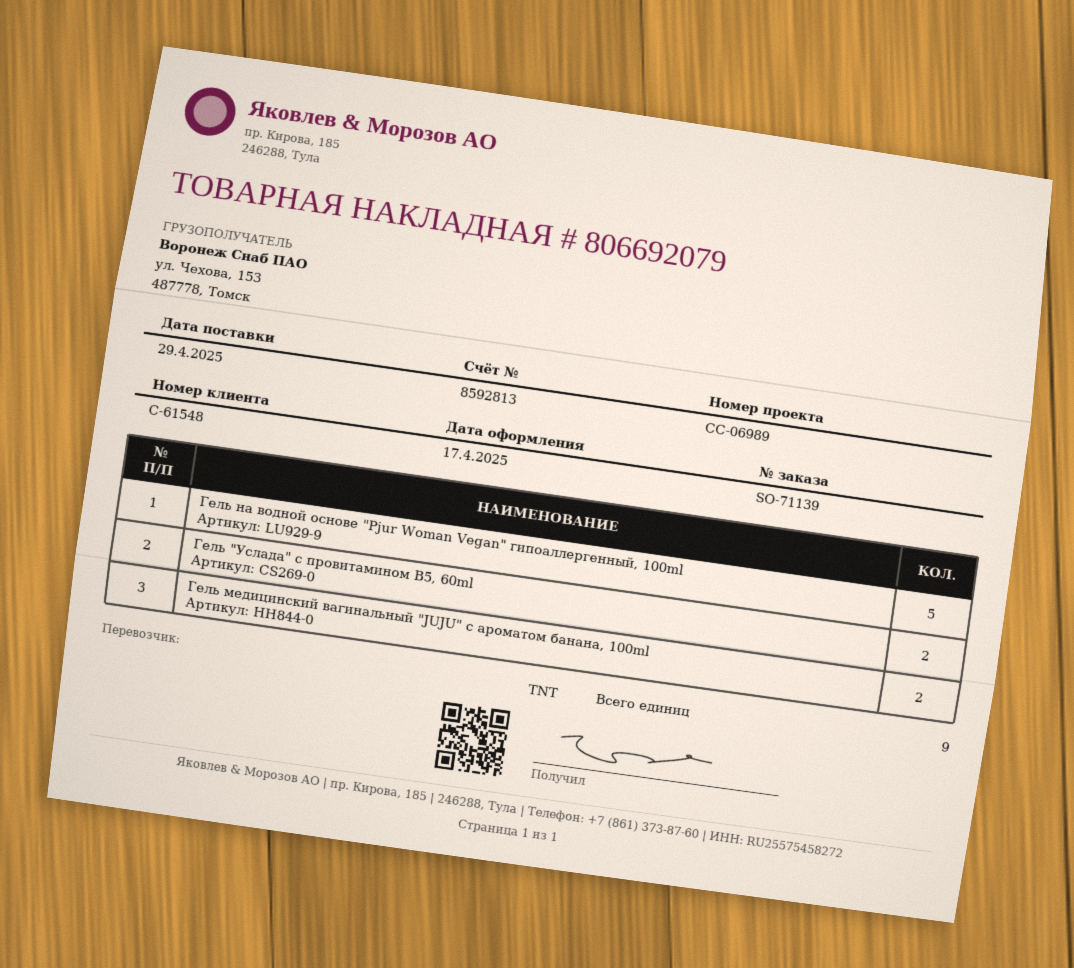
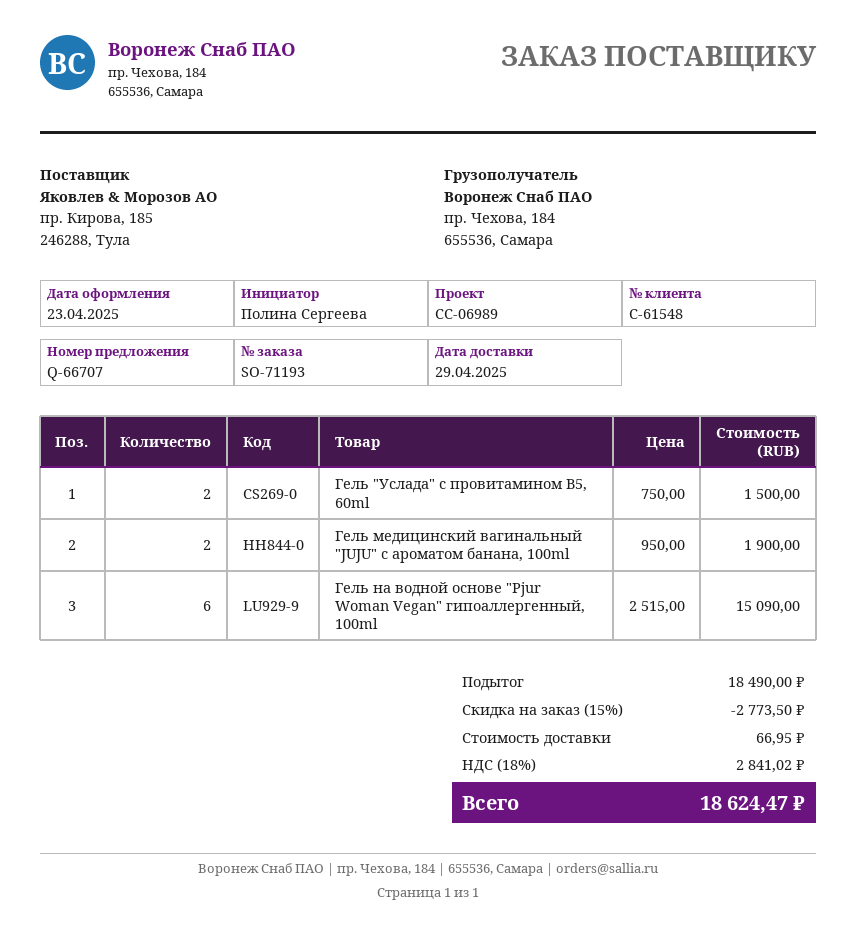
order number: SO-71139 -> SO-71193
order date: 2025-04-17 -> 2025-04-23
ship to: ул. Чехова, 153, 487778, Томск -> пр. Чехова, 184, 655536, Самара
Гель на водной основе "Pjur Woman Vegan" гипоаллергенный, 100ml: 5 -> 6

